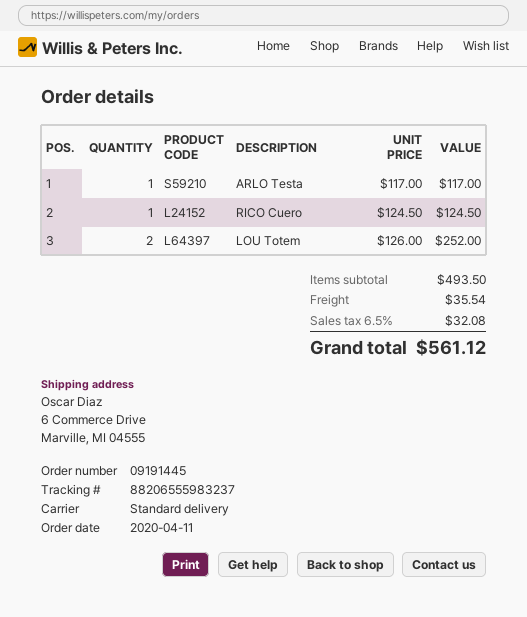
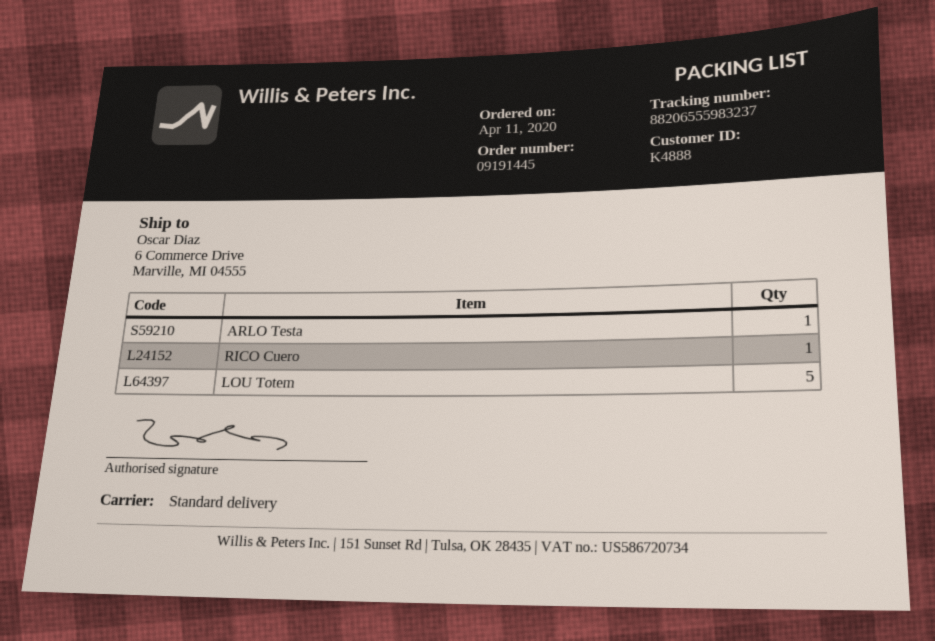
LOU Totem: 2 -> 5

